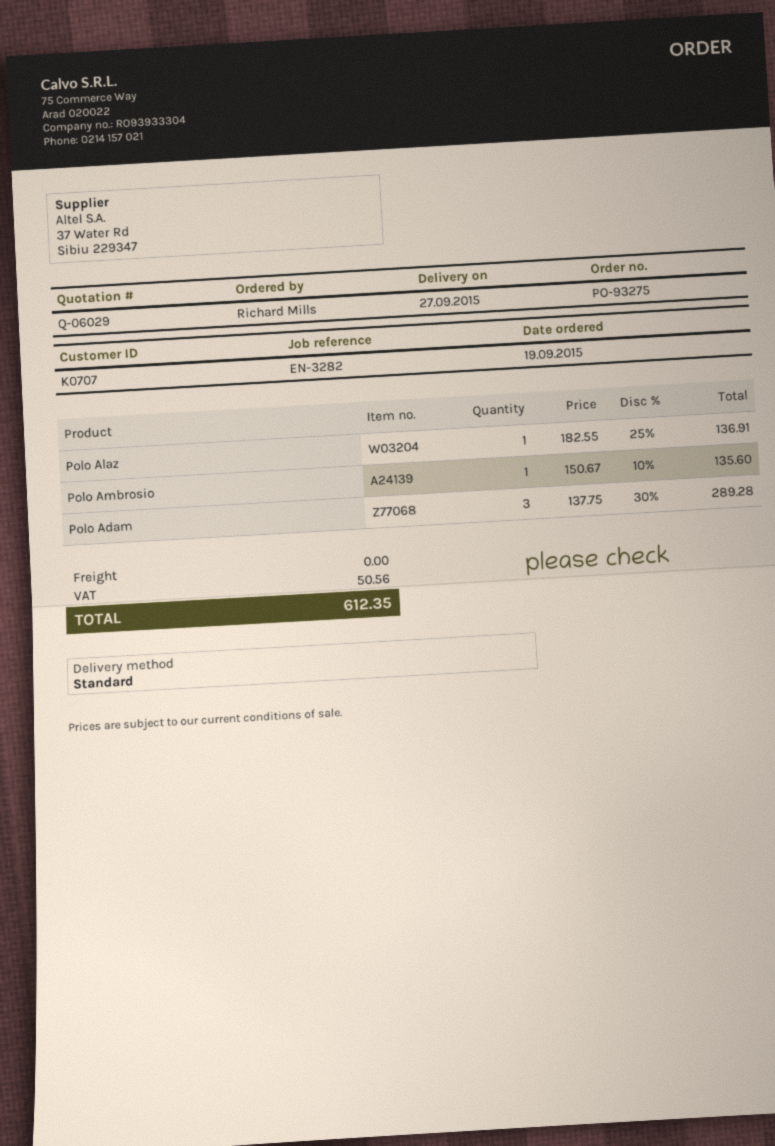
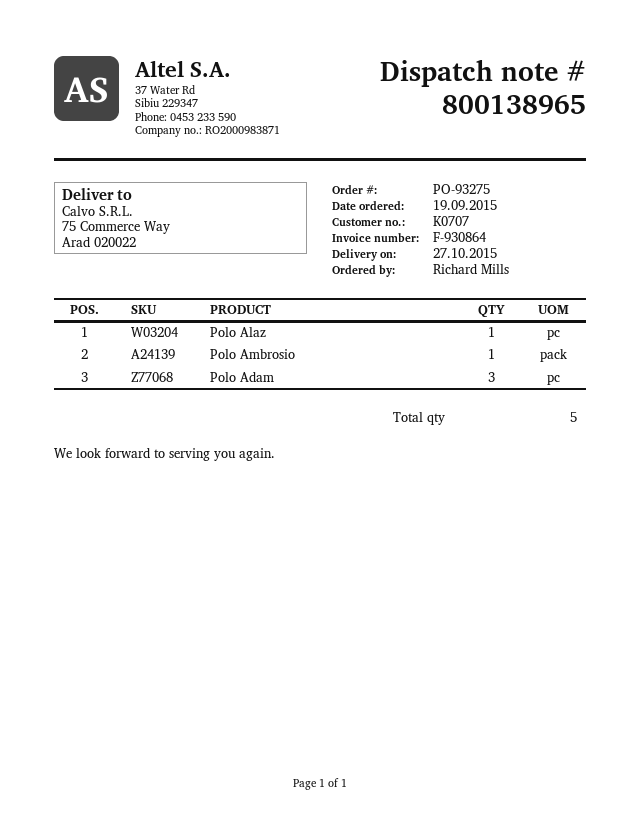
delivery date: 2015-09-27 -> 2015-10-27

